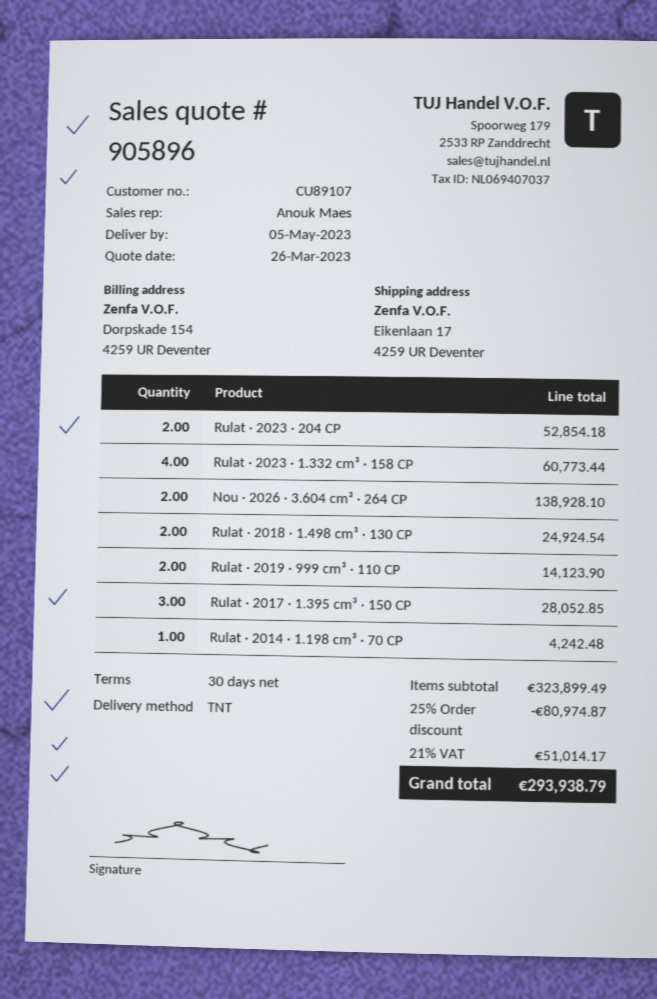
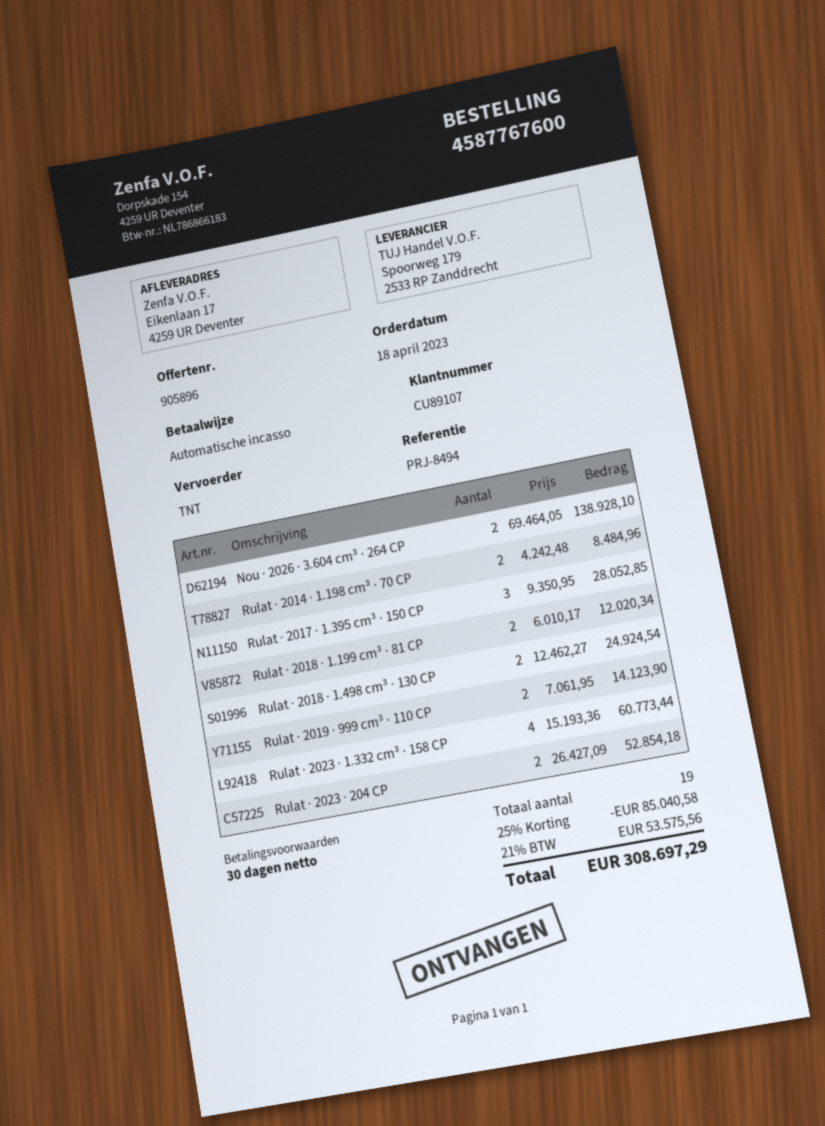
Rulat · 2014 · 1.198 cm³ · 70 CP: 1 for 4242.48 -> 2 for 8484.96
Rulat · 2018 · 1.199 cm³ · 81 CP: none -> 2 for 12020.34
discount: 25% = 80974.87 -> 25% = 85040.58
tax: 21% = 51014.17 -> 21% = 53575.56
total: 293938.79 -> 308697.29

